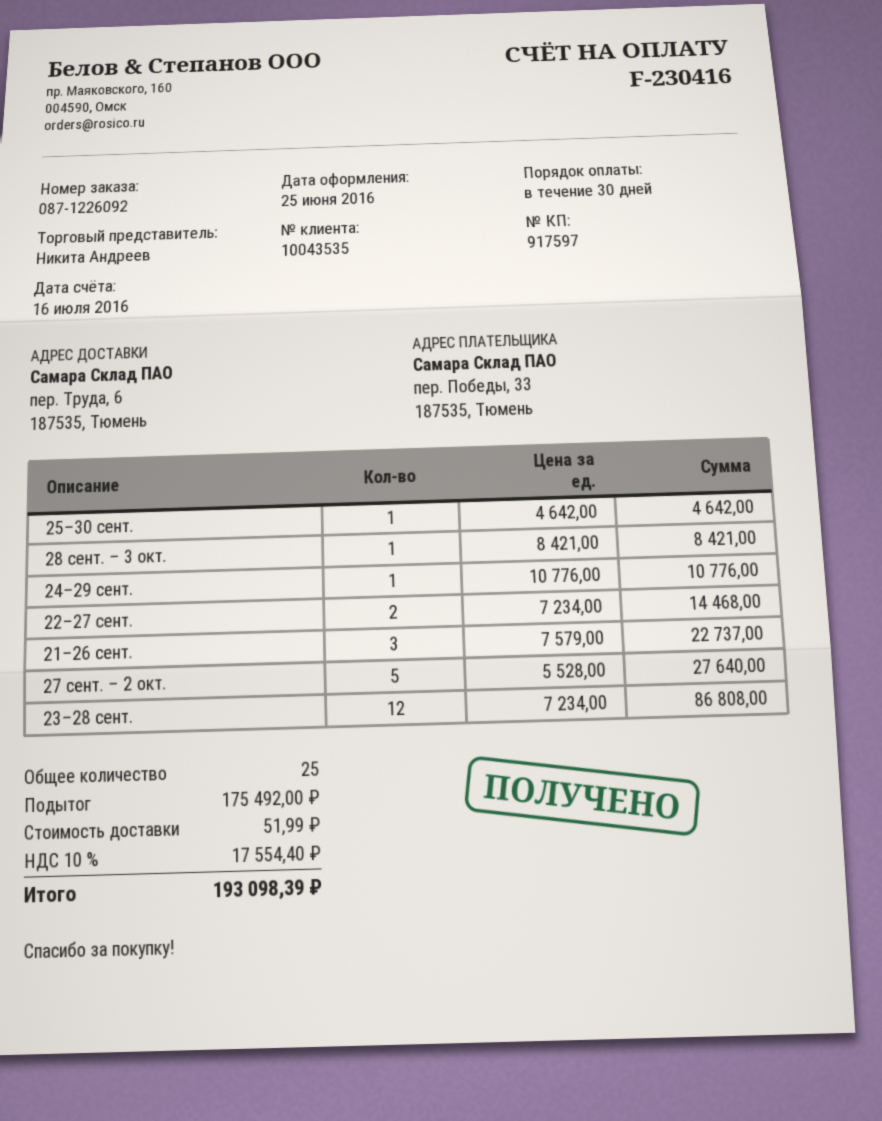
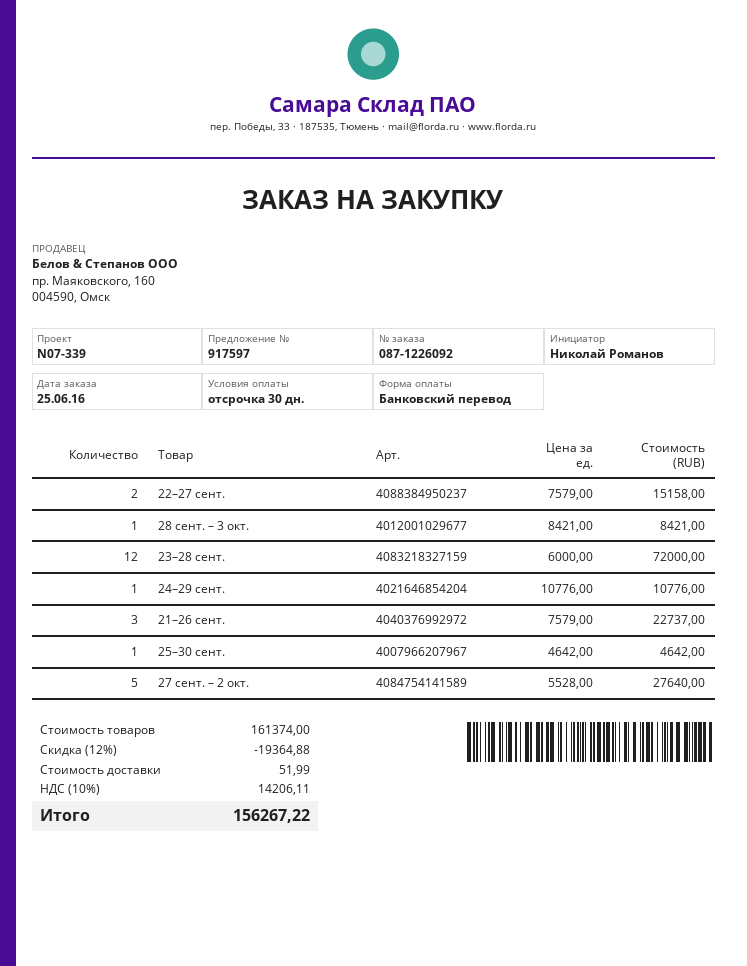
22–27 сент.: 2 x 7234.00 = 14468.00 -> 2 x 7579.00 = 15158.00
23–28 сент.: 12 x 7234.00 = 86808.00 -> 12 x 6000.00 = 72000.00
subtotal: 175492.00 -> 161374.00
discount: none -> 12% = 19364.88
tax: 10% = 17554.40 -> 10% = 14206.11
total: 193098.39 -> 156267.22

